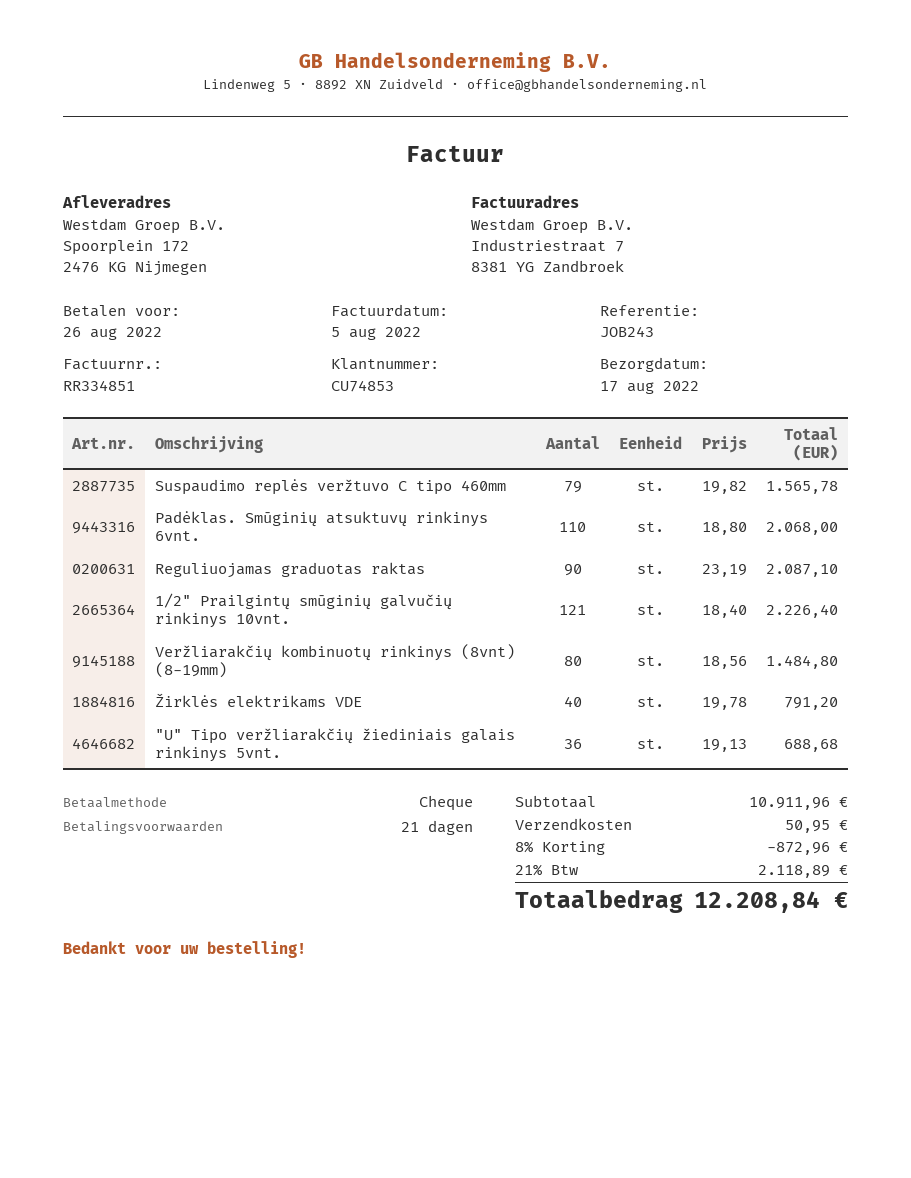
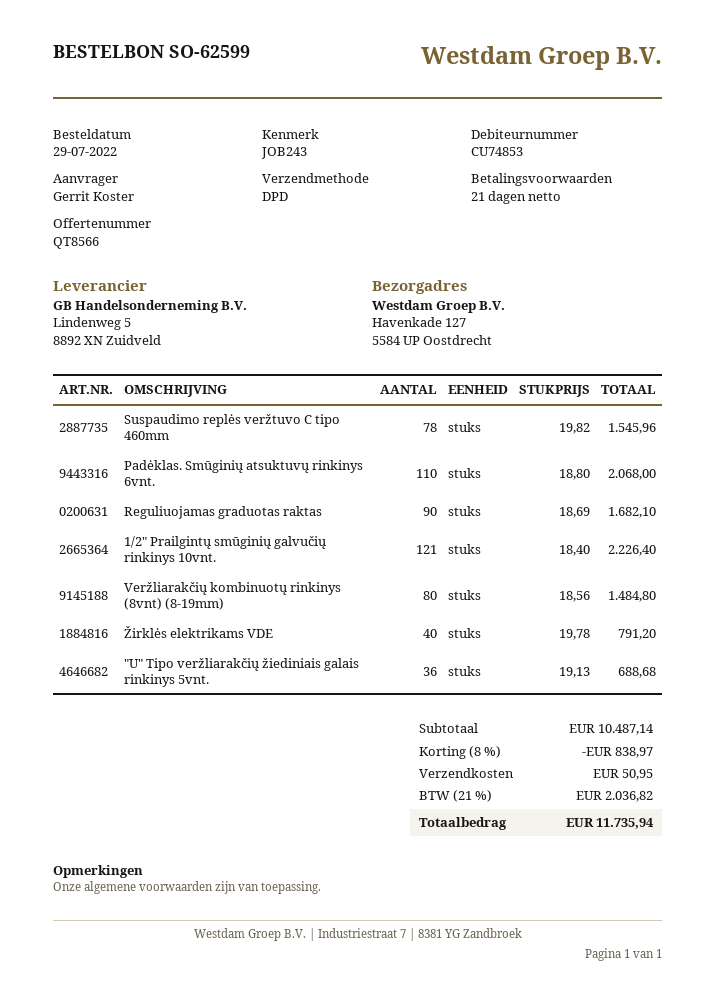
ship to: Spoorplein 172, 2476 KG Nijmegen -> Havenkade 127, 5584 UP Oostdrecht
Suspaudimo replės veržtuvo C tipo 460mm: 79 x 19.82 = 1565.78 -> 78 x 19.82 = 1545.96
Reguliuojamas graduotas raktas: 90 x 23.19 = 2087.10 -> 90 x 18.69 = 1682.10
subtotal: 10911.96 -> 10487.14
discount: 8% = 872.96 -> 8% = 838.97
tax: 21% = 2118.89 -> 21% = 2036.82
total: 12208.84 -> 11735.94

